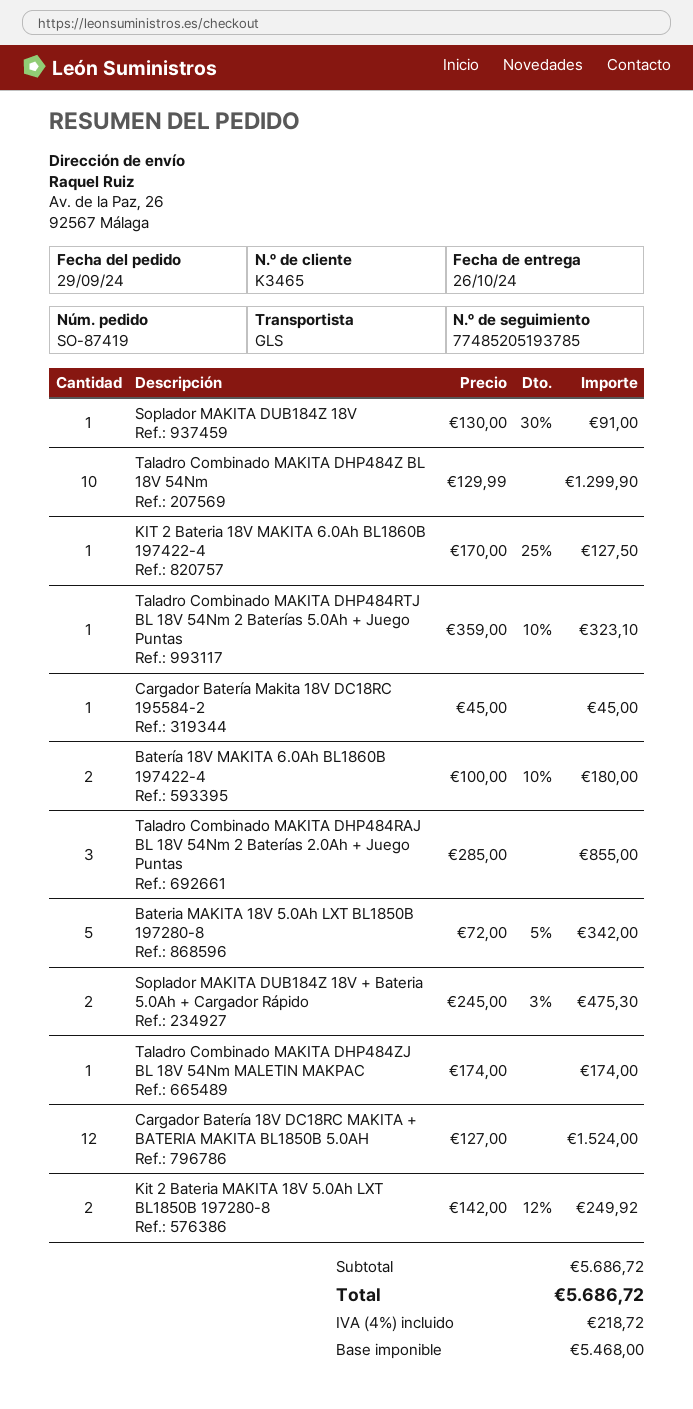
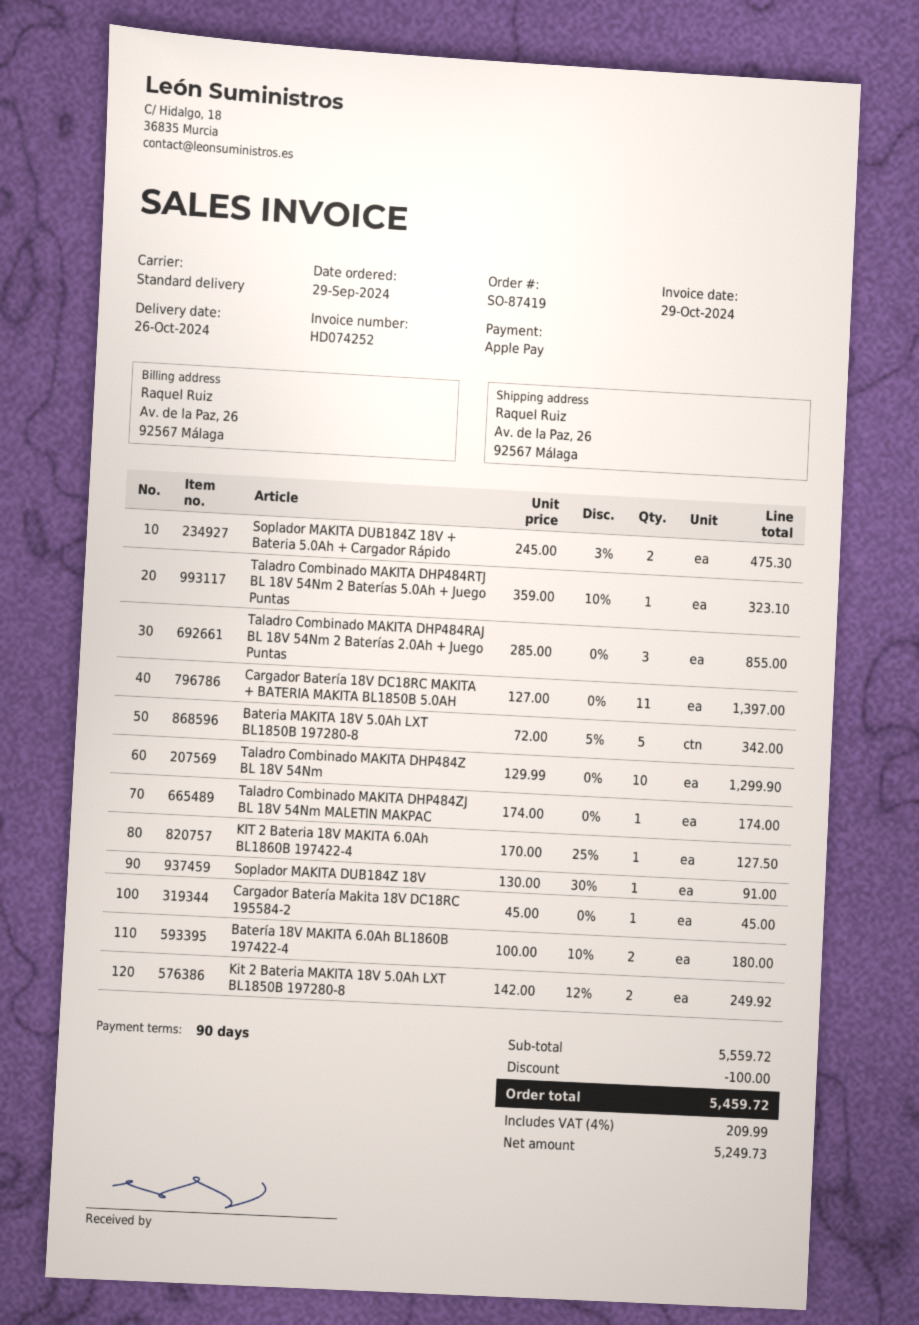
shipping method: GLS -> standard
Cargador Batería 18V DC18RC MAKITA + BATERIA MAKITA BL1850B 5.0AH: 12 x 127.00 = 1524.00 -> 11 x 127.00 = 1397.00
subtotal: 5686.72 -> 5559.72
discount: none -> 100.00
net: 5468.00 -> 5249.73
tax: 4% = 218.72 -> 4% = 209.99
total: 5686.72 -> 5459.72

